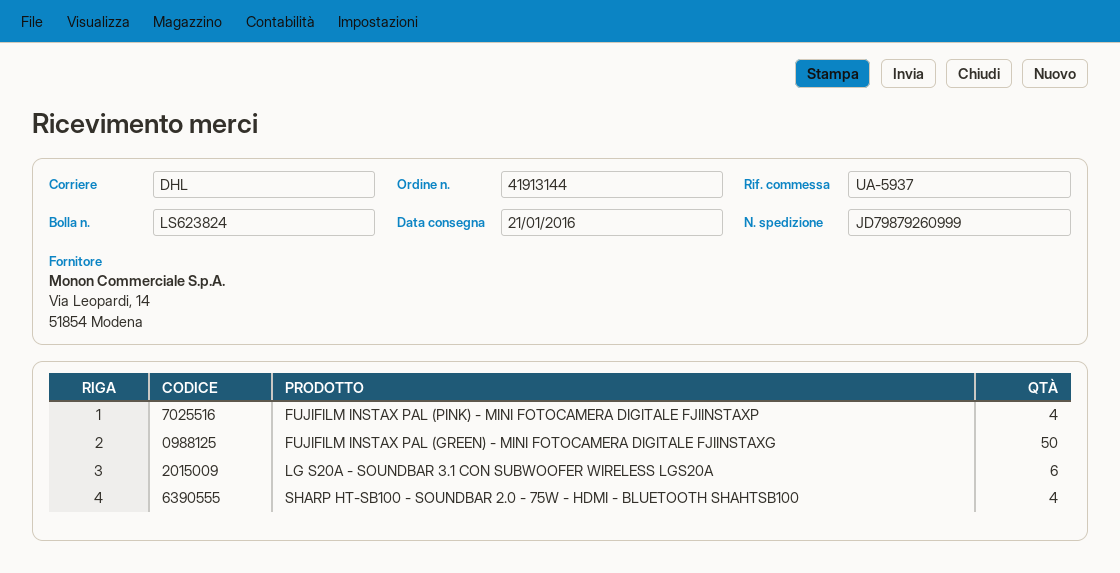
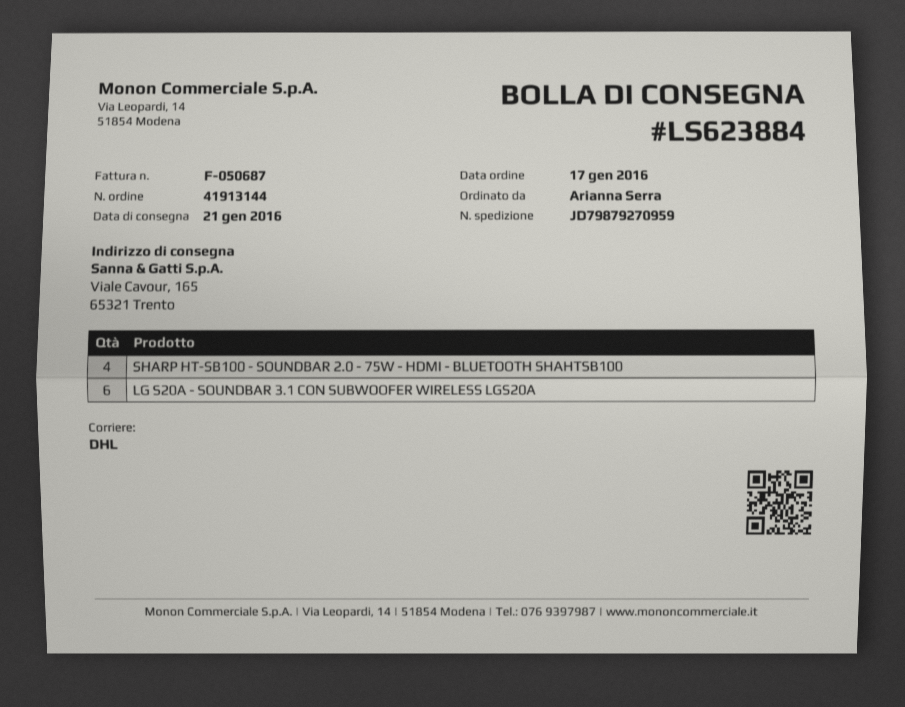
delivery note number: LS623824 -> LS623884
tracking number: JD79879260999 -> JD79879270959
FUJIFILM INSTAX PAL (PINK) - MINI FOTOCAMERA DIGITALE FJIINSTAXP: 4 -> none
FUJIFILM INSTAX PAL (GREEN) - MINI FOTOCAMERA DIGITALE FJIINSTAXG: 50 -> none

